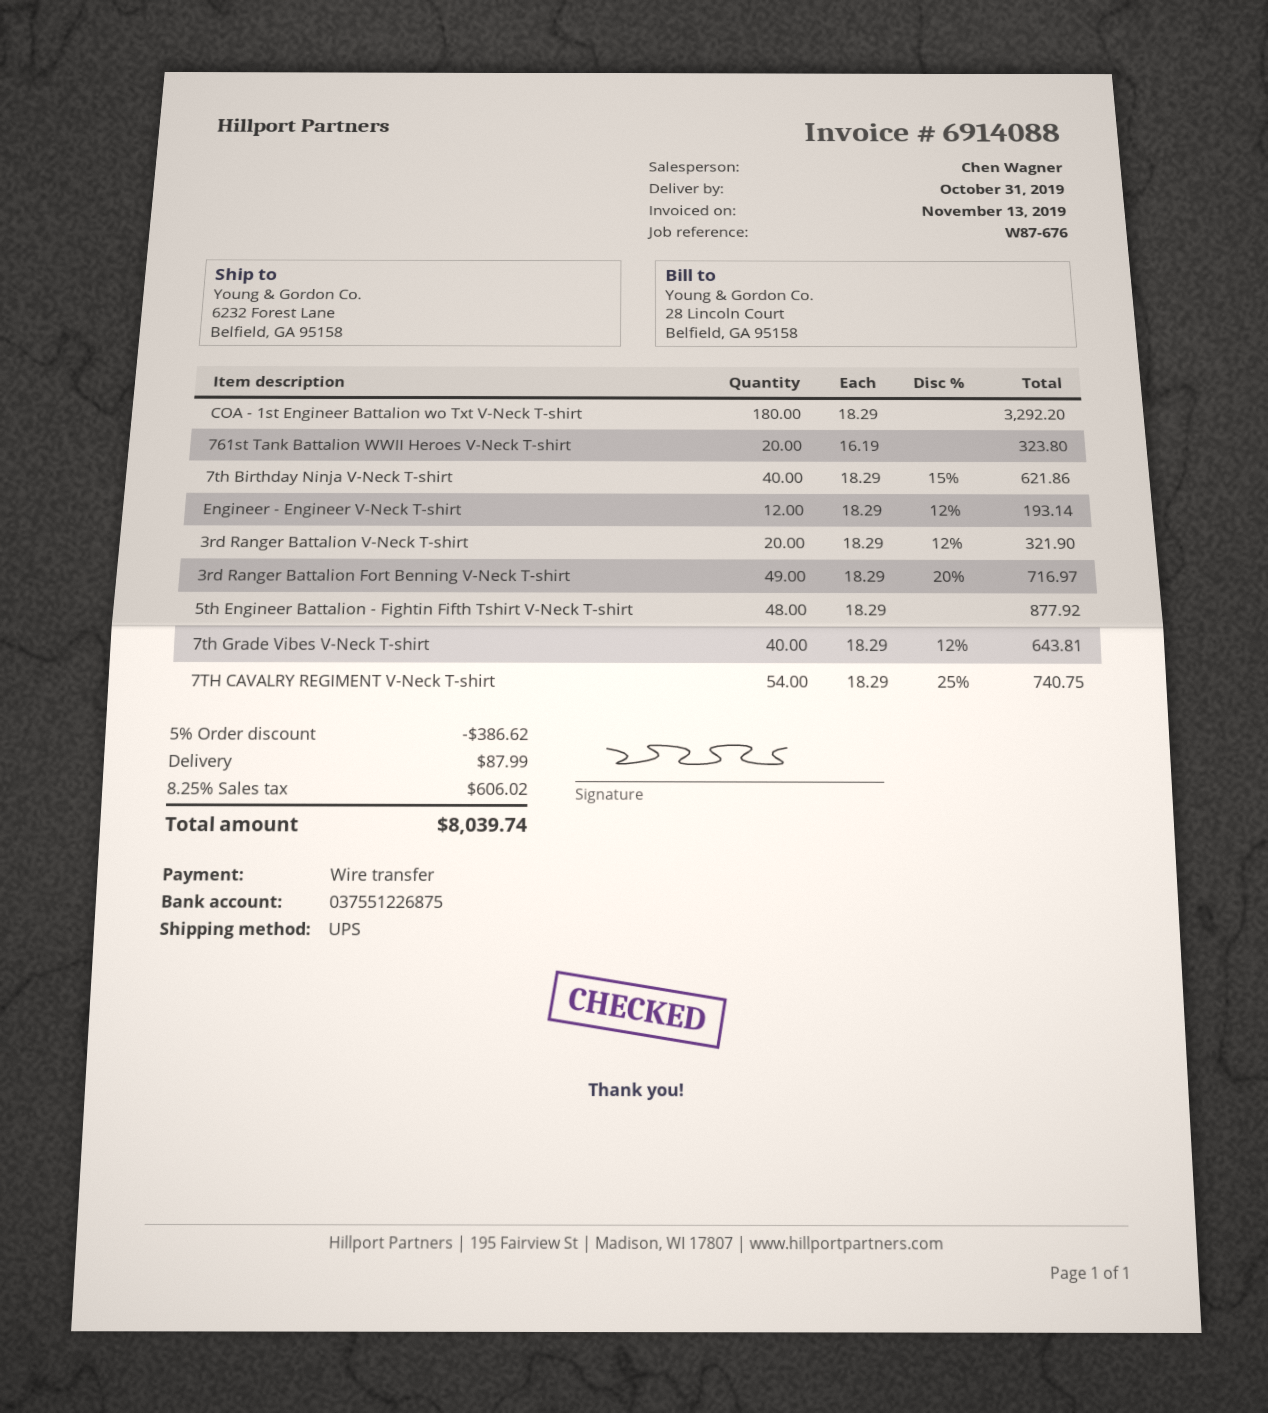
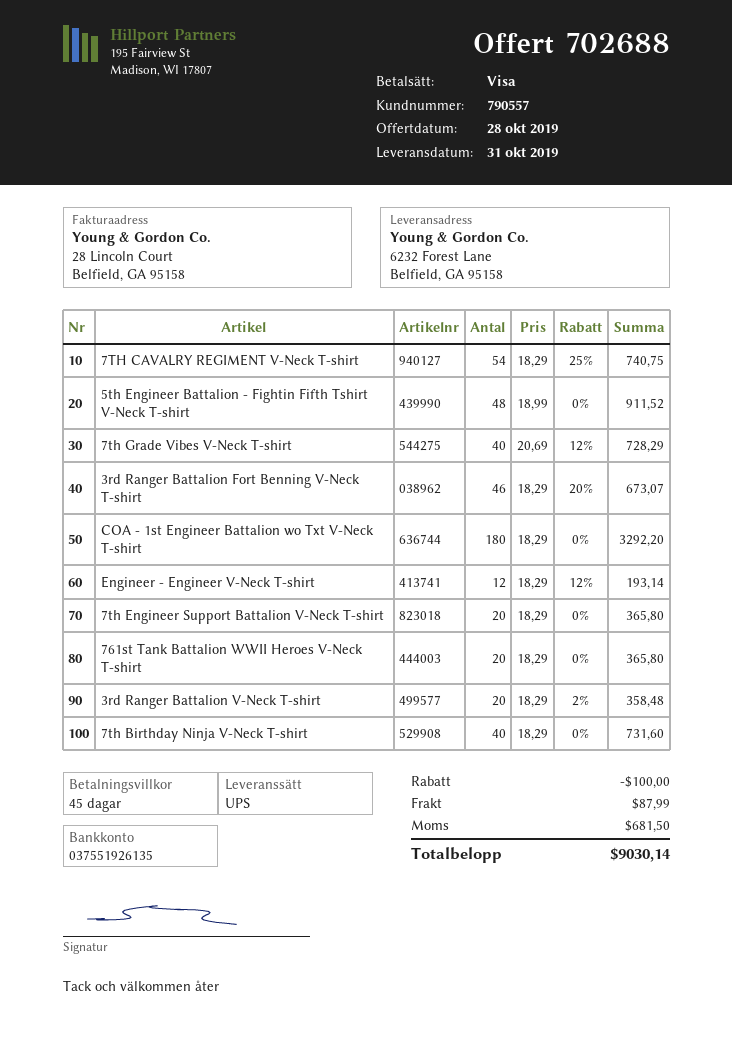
payment method: bank transfer -> Visa
bank account: 037551226875 -> 037551926135
761st Tank Battalion WWII Heroes V-Neck T-shirt: 20 x 16.19 = 323.80 -> 20 x 18.29 = 365.80
7th Birthday Ninja V-Neck T-shirt: 40 x 18.29 - 15% = 621.86 -> 40 x 18.29 = 731.60
3rd Ranger Battalion V-Neck T-shirt: 20 x 18.29 - 12% = 321.90 -> 20 x 18.29 - 2% = 358.48
3rd Ranger Battalion Fort Benning V-Neck T-shirt: 49 x 18.29 - 20% = 716.97 -> 46 x 18.29 - 20% = 673.07
5th Engineer Battalion - Fightin Fifth Tshirt V-Neck T-shirt: 48 x 18.29 = 877.92 -> 48 x 18.99 = 911.52
7th Grade Vibes V-Neck T-shirt: 40 x 18.29 - 12% = 643.81 -> 40 x 20.69 - 12% = 728.29
7th Engineer Support Battalion V-Neck T-shirt: none -> 20 x 18.29 = 365.80
discount: 386.62 -> 100.00
tax: 606.02 -> 681.50
total: 8039.74 -> 9030.14

